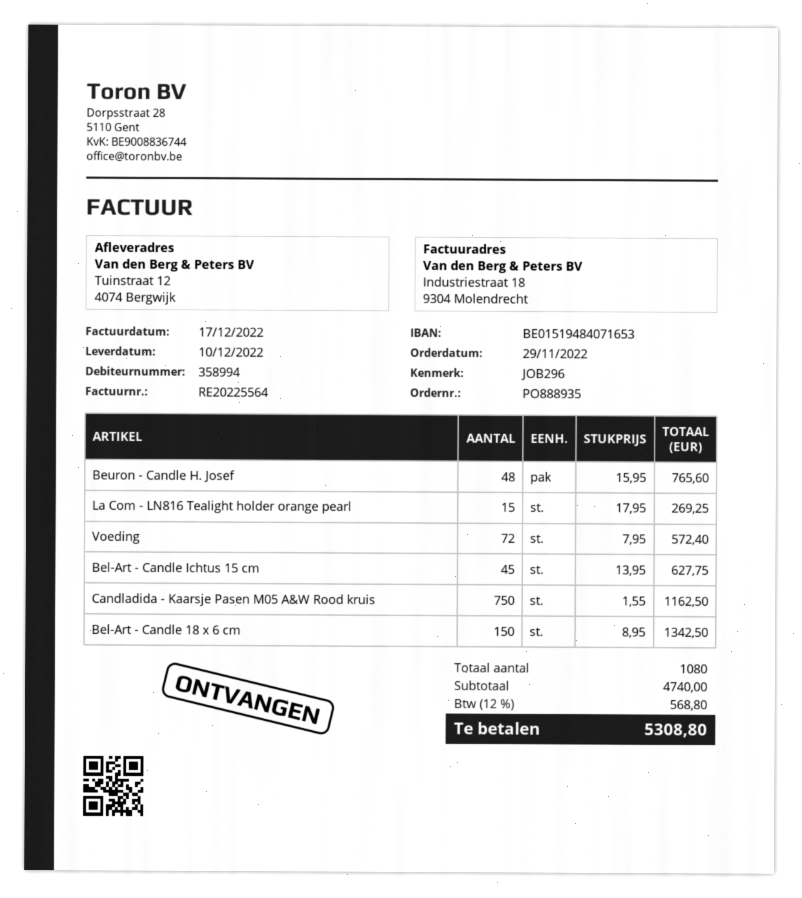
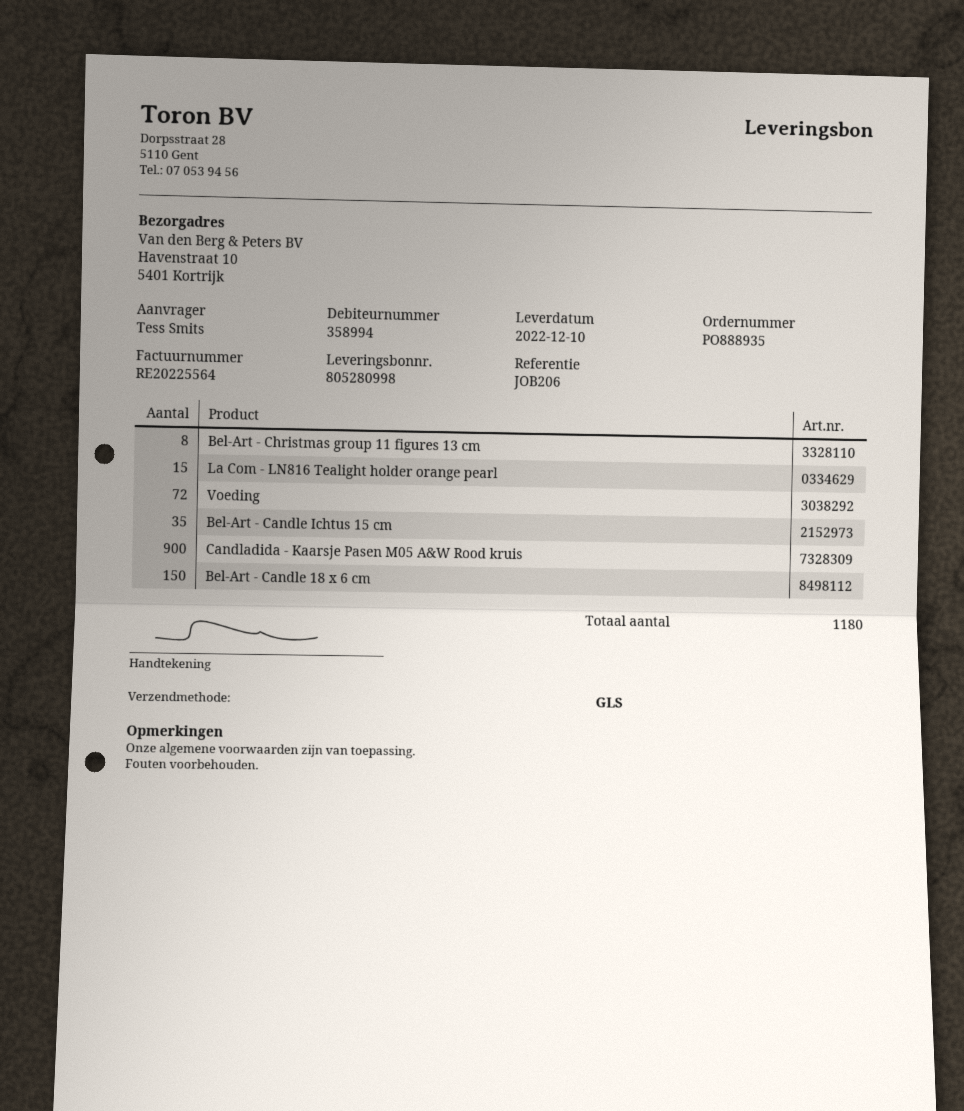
reference: JOB296 -> JOB206
ship to: Tuinstraat 12, 4074 Bergwijk -> Havenstraat 10, 5401 Kortrijk
Beuron - Candle H. Josef: 48 -> none
Bel-Art - Candle Ichtus 15 cm: 45 -> 35
Candladida - Kaarsje Pasen M05 A&W Rood kruis: 750 -> 900
Bel-Art - Christmas group 11 figures 13 cm: none -> 8
total quantity: 1080 -> 1180

